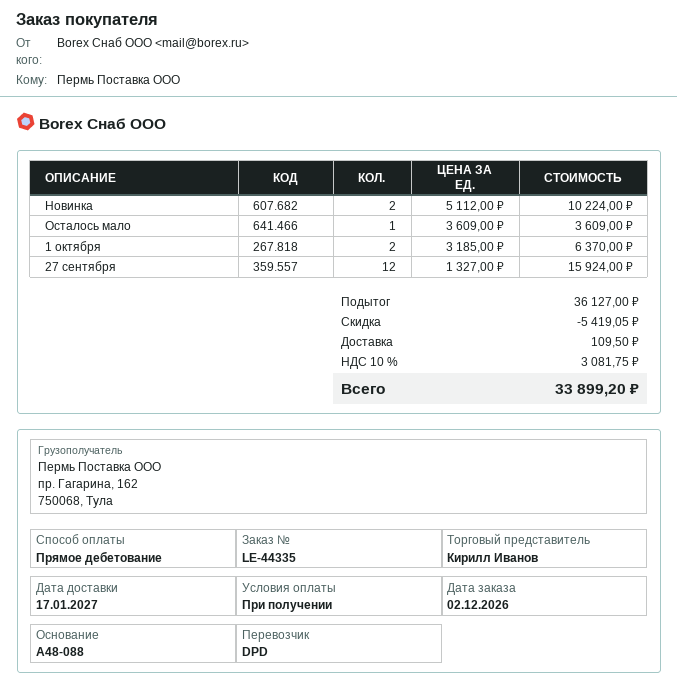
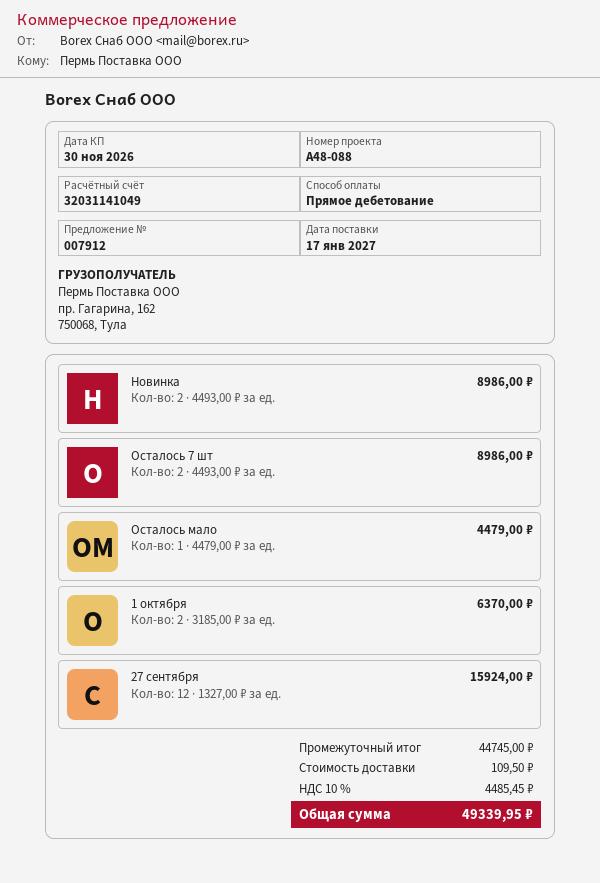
Новинка: 2 x 5112.00 = 10224.00 -> 2 x 4493.00 = 8986.00
Осталось мало: 1 x 3609.00 = 3609.00 -> 1 x 4479.00 = 4479.00
Осталось 7 шт: none -> 2 x 4493.00 = 8986.00
subtotal: 36127.00 -> 44745.00
discount: 5419.05 -> none
tax: 10% = 3081.75 -> 10% = 4485.45
total: 33899.20 -> 49339.95

